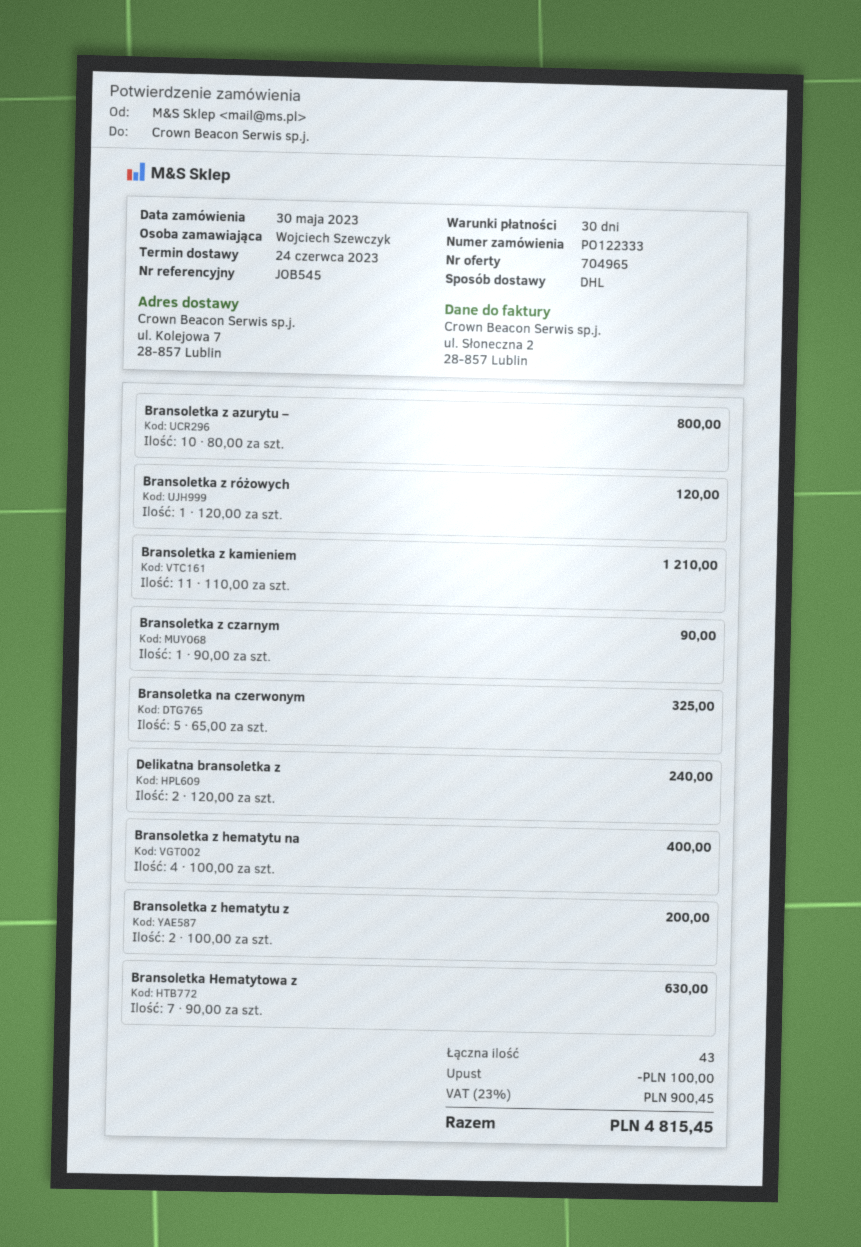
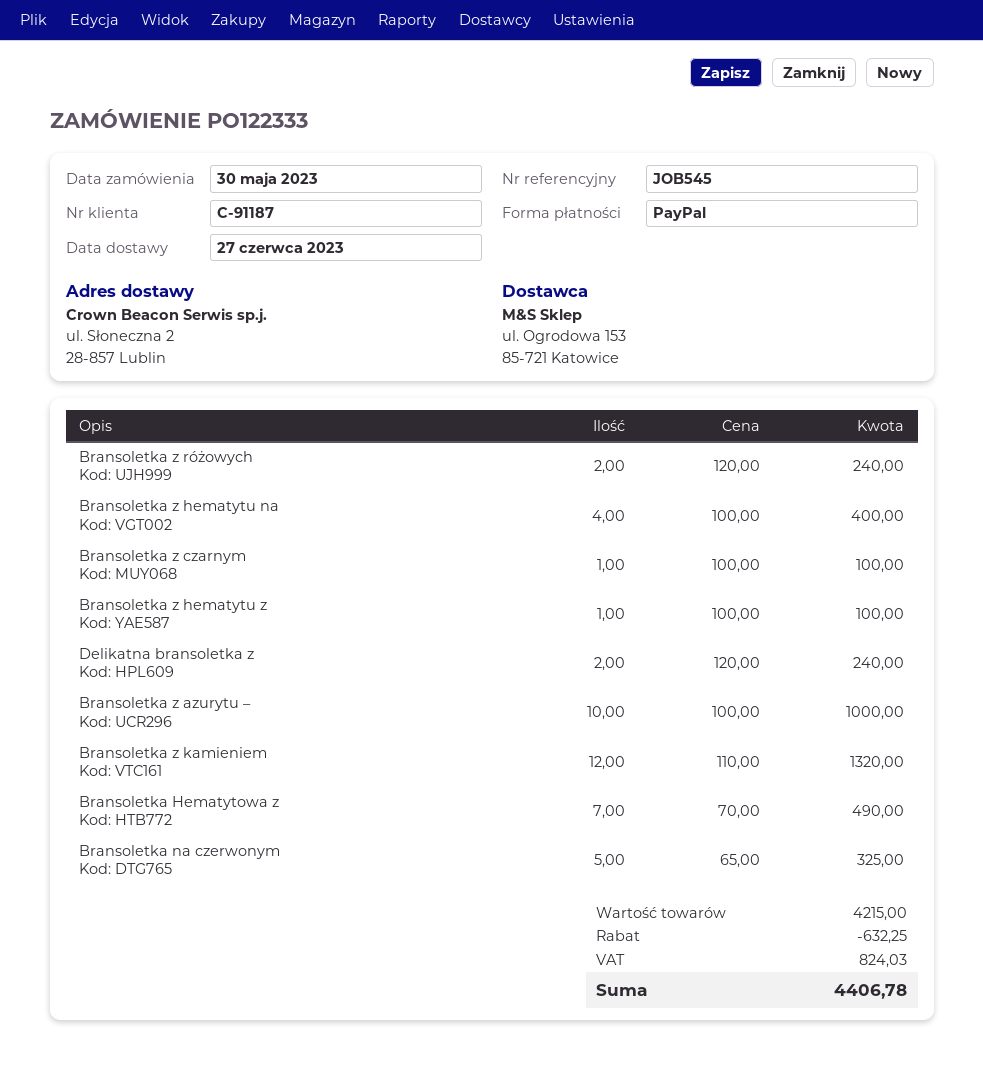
delivery date: 2023-06-24 -> 2023-06-27
ship to: ul. Kolejowa 7, 28-857 Lublin -> ul. Słoneczna 2, 28-857 Lublin
Bransoletka z azurytu –: 10 x 80.00 = 800.00 -> 10 x 100.00 = 1000.00
Bransoletka z różowych: 1 x 120.00 = 120.00 -> 2 x 120.00 = 240.00
Bransoletka z kamieniem: 11 x 110.00 = 1210.00 -> 12 x 110.00 = 1320.00
Bransoletka z czarnym: 1 x 90.00 = 90.00 -> 1 x 100.00 = 100.00
Bransoletka z hematytu z: 2 x 100.00 = 200.00 -> 1 x 100.00 = 100.00
Bransoletka Hematytowa z: 7 x 90.00 = 630.00 -> 7 x 70.00 = 490.00
discount: 100.00 -> 632.25
tax: 900.45 -> 824.03
total: 4815.45 -> 4406.78

